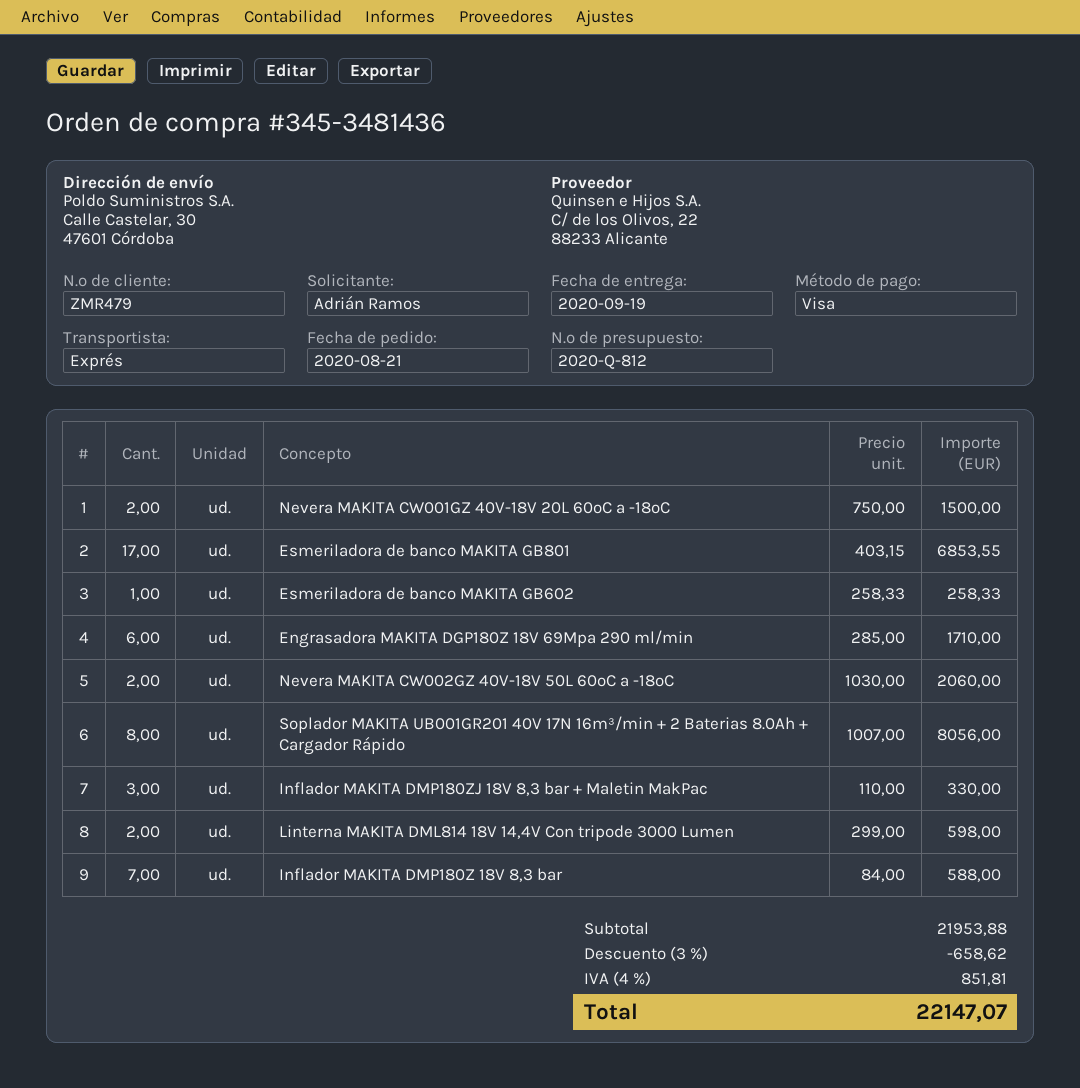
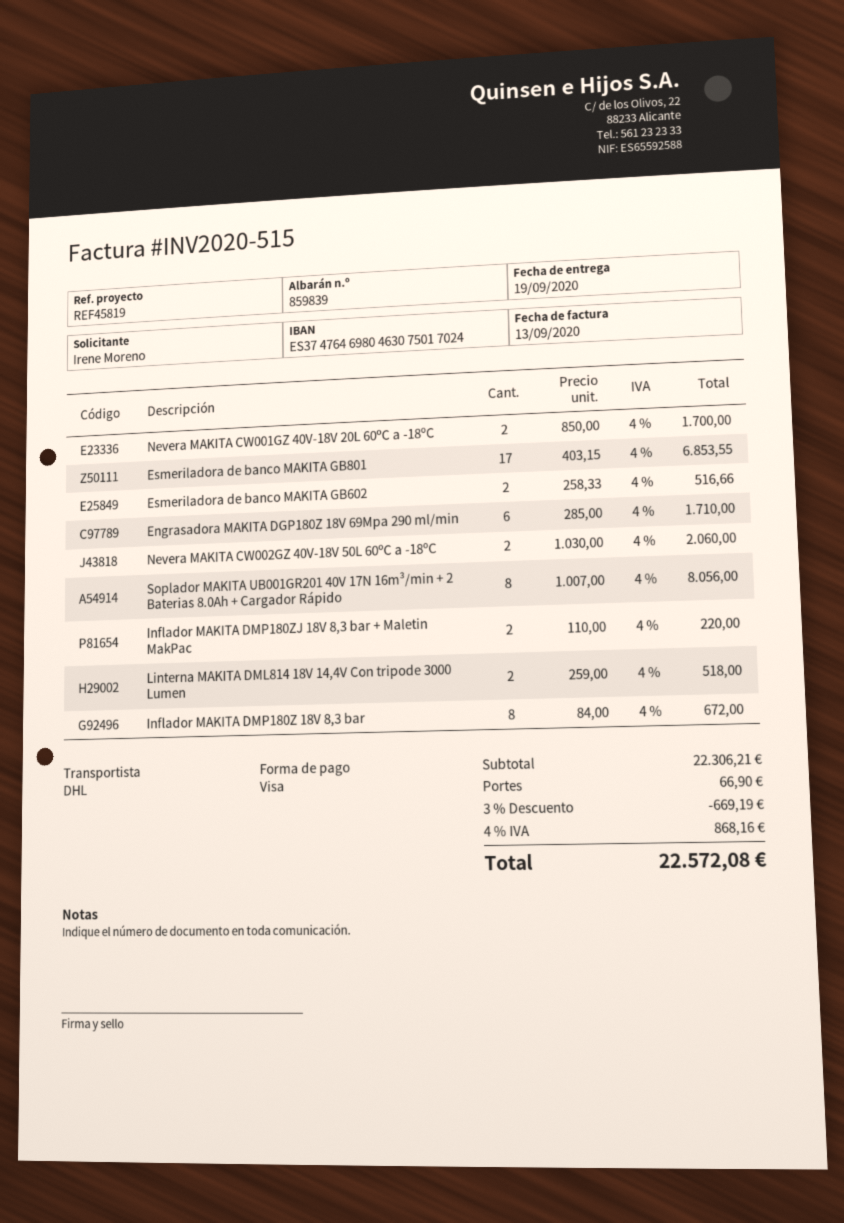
ordered by: Adrián Ramos -> Irene Moreno
shipping method: express -> DHL
Nevera MAKITA CW001GZ 40V-18V 20L 60ºC a -18ºC: 2 x 750.00 = 1500.00 -> 2 x 850.00 = 1700.00
Esmeriladora de banco MAKITA GB602: 1 x 258.33 = 258.33 -> 2 x 258.33 = 516.66
Inflador MAKITA DMP180ZJ 18V 8,3 bar + Maletin MakPac: 3 x 110.00 = 330.00 -> 2 x 110.00 = 220.00
Linterna MAKITA DML814 18V 14,4V Con tripode 3000 Lumen: 2 x 299.00 = 598.00 -> 2 x 259.00 = 518.00
Inflador MAKITA DMP180Z 18V 8,3 bar: 7 x 84.00 = 588.00 -> 8 x 84.00 = 672.00
subtotal: 21953.88 -> 22306.21
discount: 3% = 658.62 -> 3% = 669.19
shipping: none -> 66.90
tax: 4% = 851.81 -> 4% = 868.16
total: 22147.07 -> 22572.08

